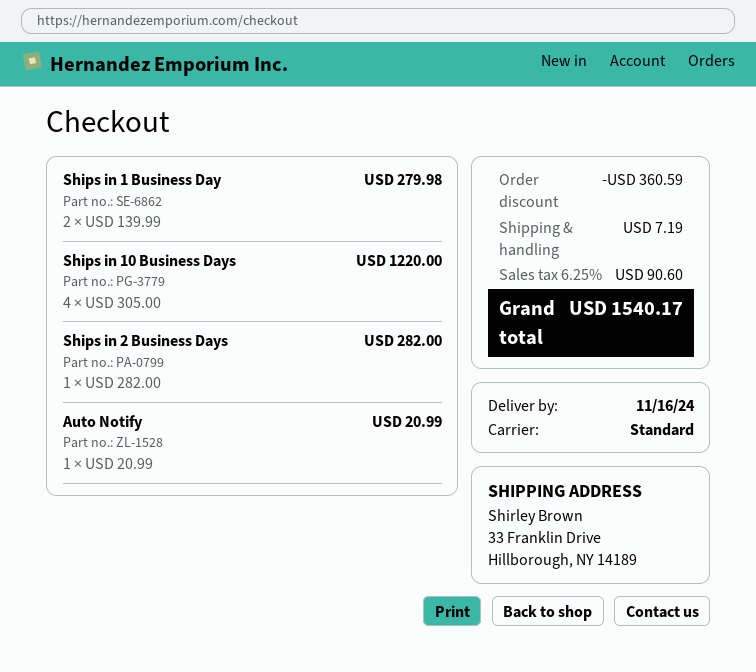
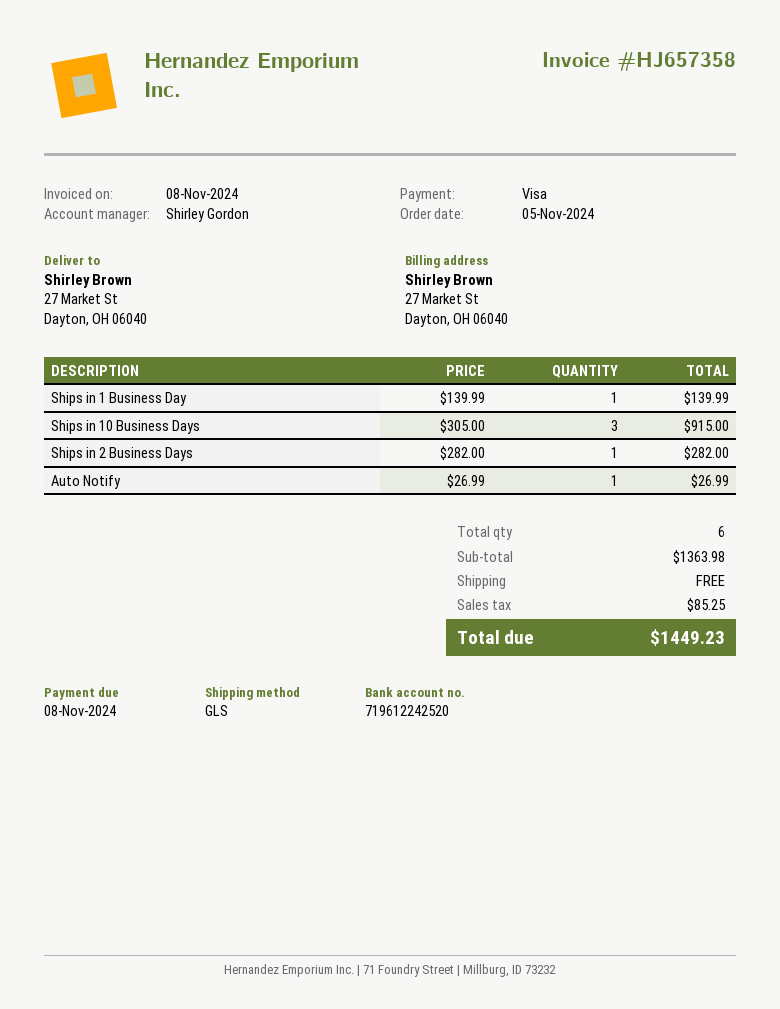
shipping method: standard -> GLS
ship to: 33 Franklin Drive, Hillborough, NY 14189 -> 27 Market St, Dayton, OH 06040
Ships in 1 Business Day: 2 x 139.99 = 279.98 -> 1 x 139.99 = 139.99
Ships in 10 Business Days: 4 x 305.00 = 1220.00 -> 3 x 305.00 = 915.00
Auto Notify: 1 x 20.99 = 20.99 -> 1 x 26.99 = 26.99
discount: 360.59 -> none
shipping: 7.19 -> 0.00
tax: 90.60 -> 85.25
total: 1540.17 -> 1449.23

